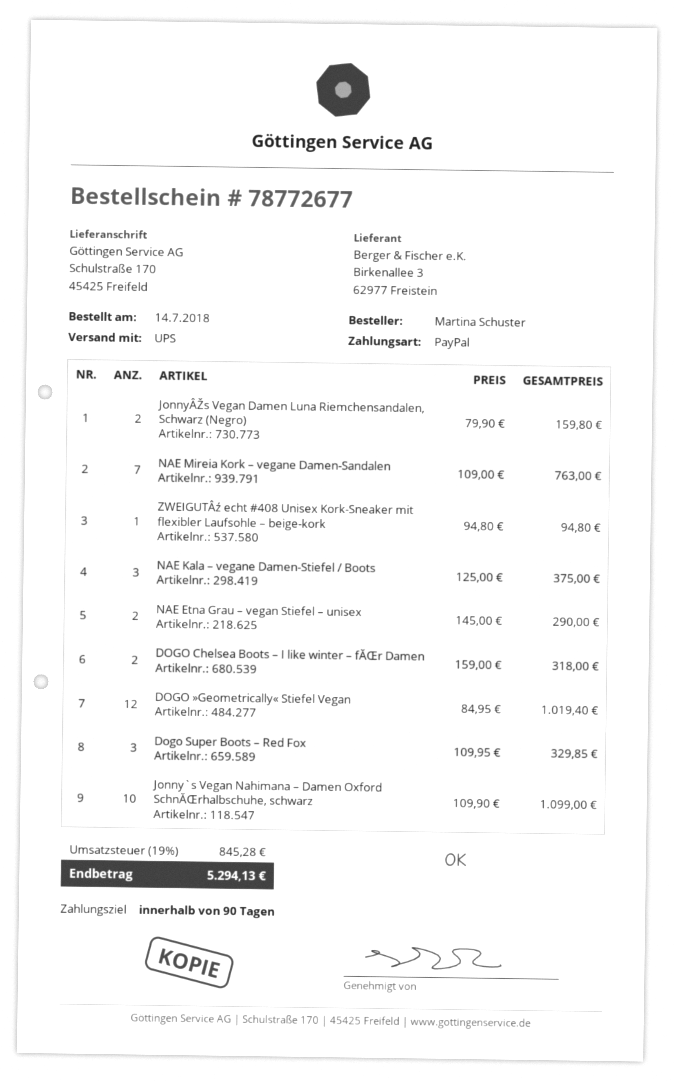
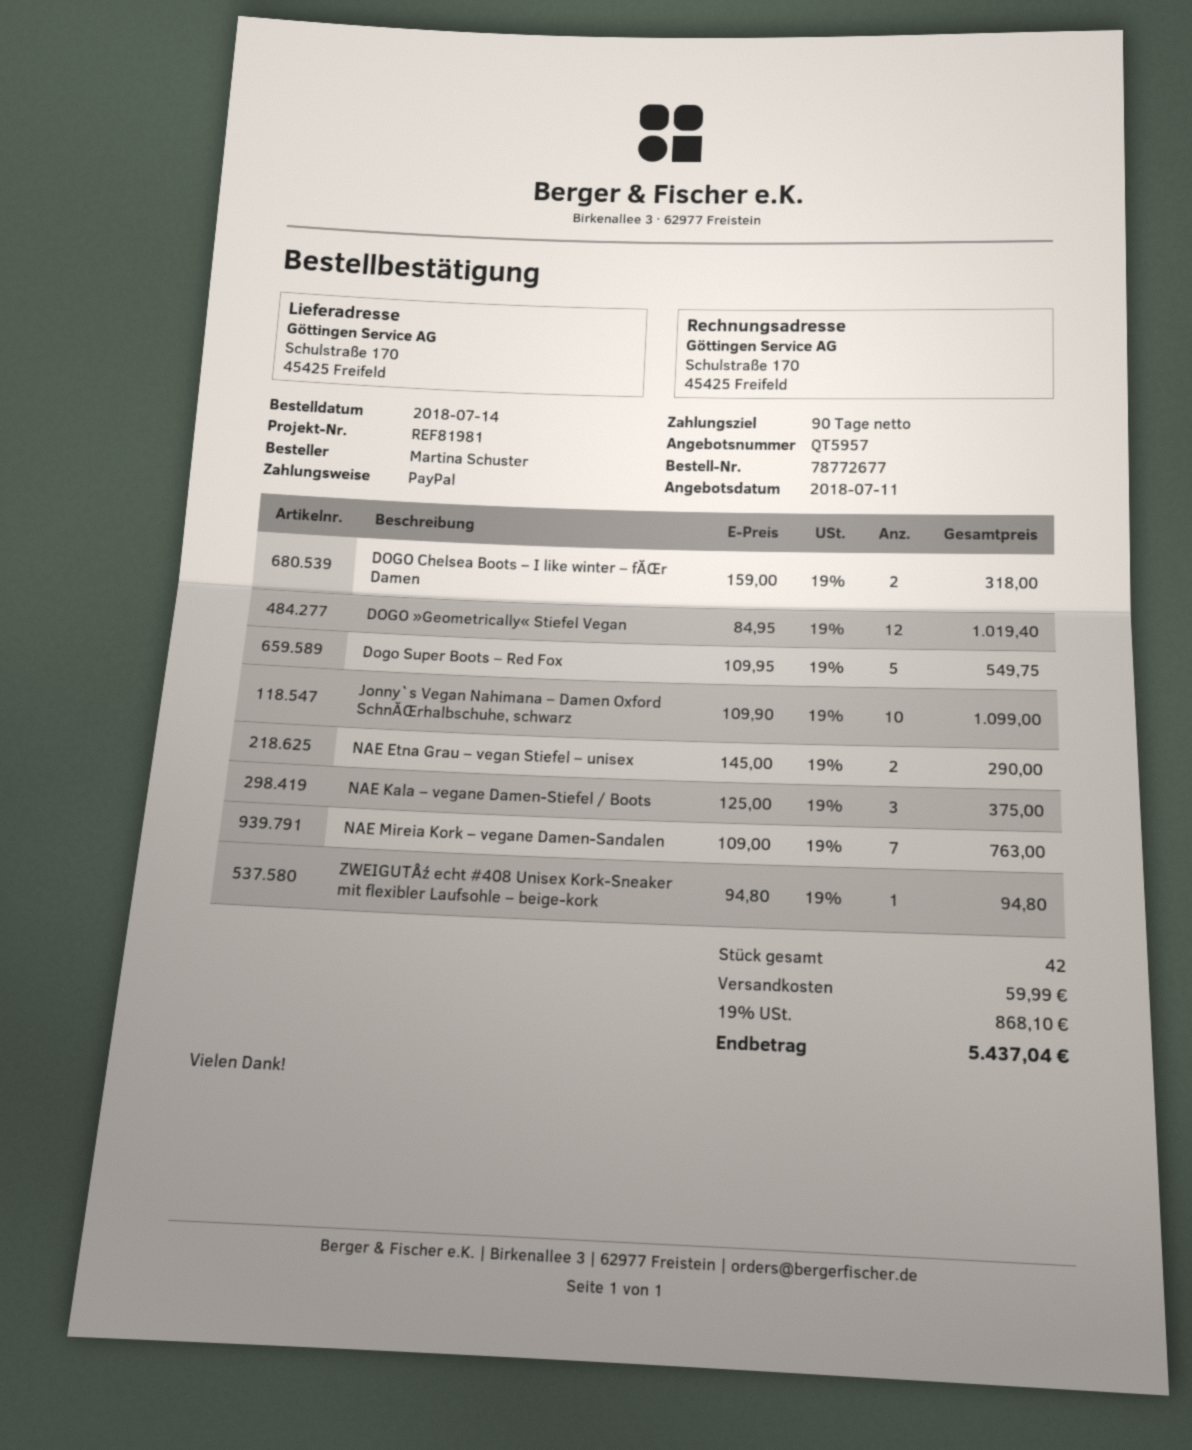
JonnyÂŽs Vegan Damen Luna Riemchensandalen, Schwarz (Negro): 2 x 79.90 = 159.80 -> none
Dogo Super Boots – Red Fox: 3 x 109.95 = 329.85 -> 5 x 109.95 = 549.75
shipping: none -> 59.99
tax: 19% = 845.28 -> 19% = 868.10
total: 5294.13 -> 5437.04

